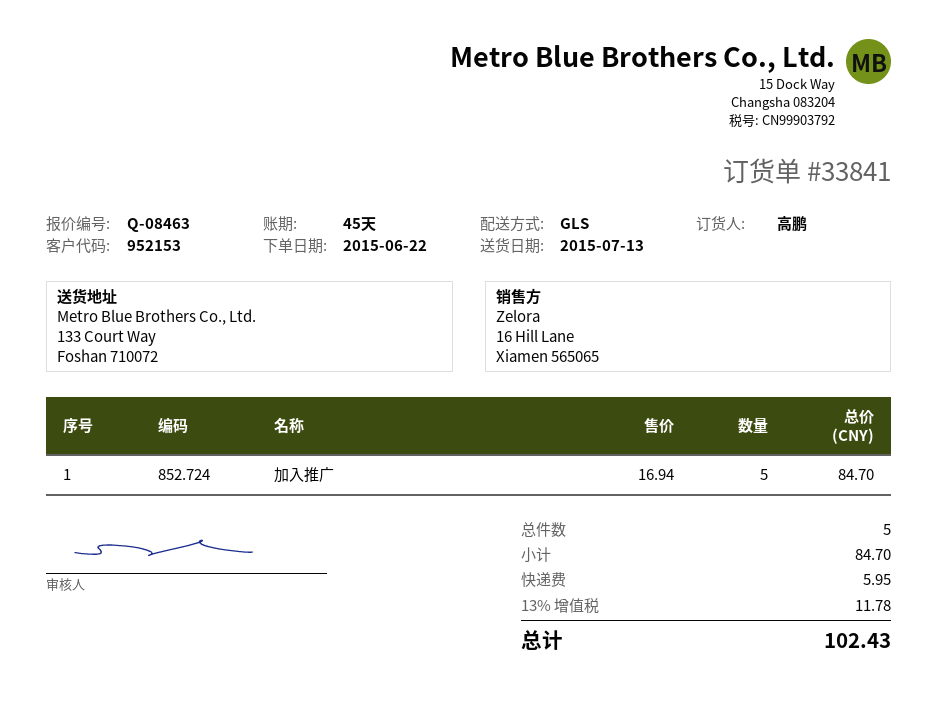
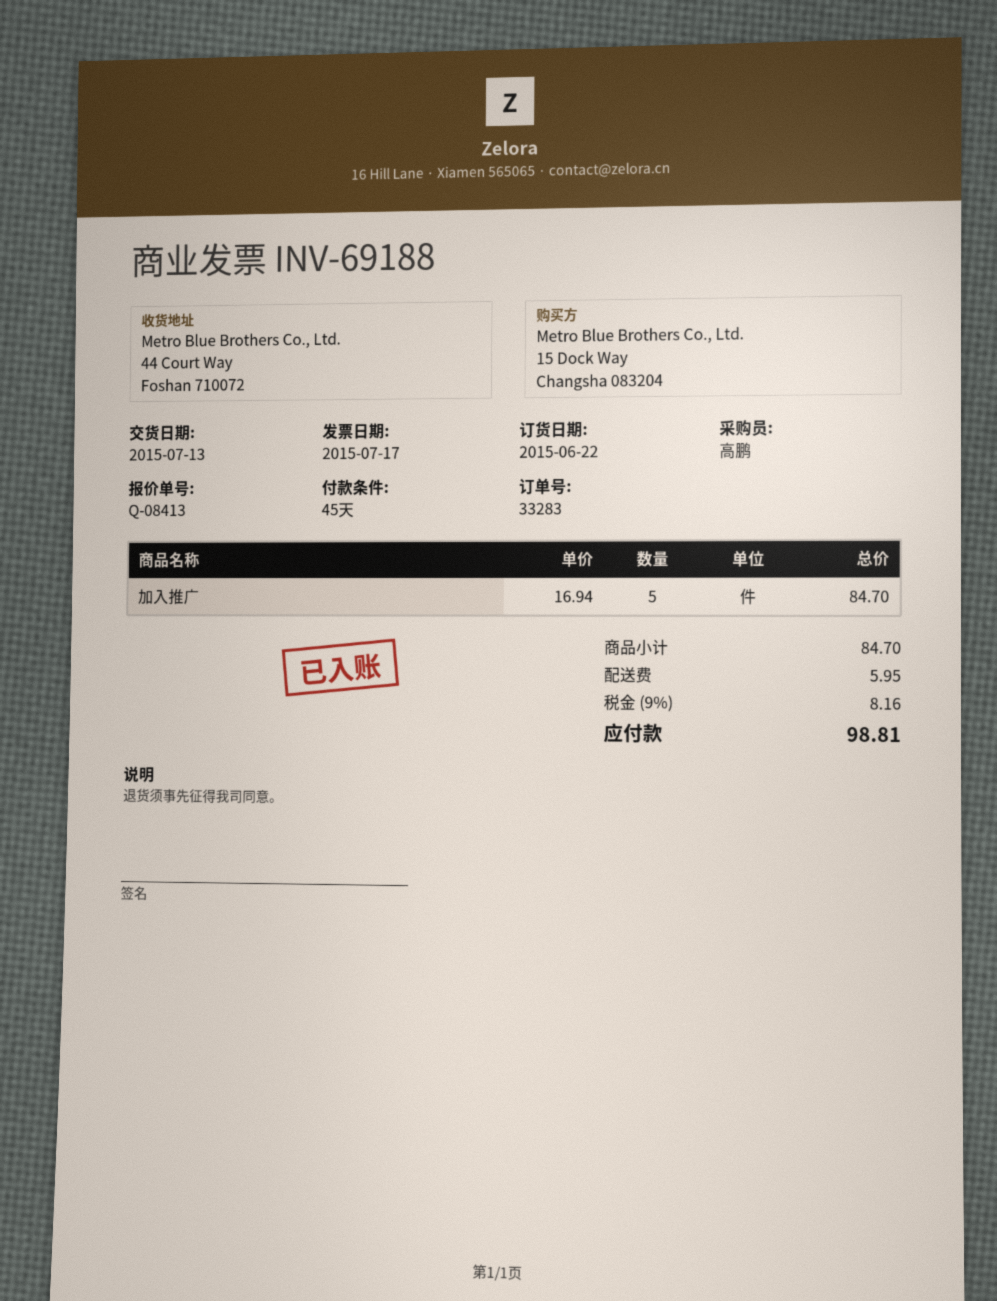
quote number: Q-08463 -> Q-08413
order number: 33841 -> 33283
ship to: 133 Court Way, Foshan 710072 -> 44 Court Way, Foshan 710072
tax: 13% = 11.78 -> 9% = 8.16
total: 102.43 -> 98.81

